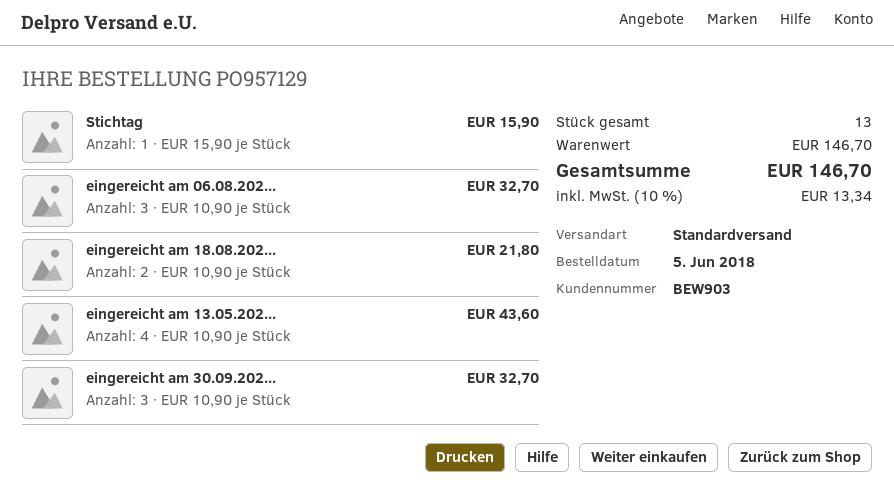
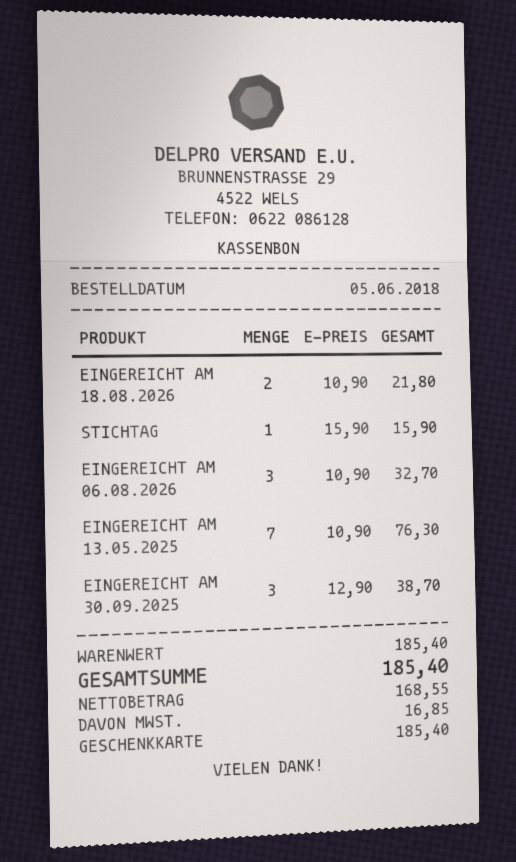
eingereicht am 13.05.202...: 4 x 10.90 = 43.60 -> 7 x 10.90 = 76.30
eingereicht am 30.09.202...: 3 x 10.90 = 32.70 -> 3 x 12.90 = 38.70
subtotal: 146.70 -> 185.40
tax: 13.34 -> 16.85
total: 146.70 -> 185.40

